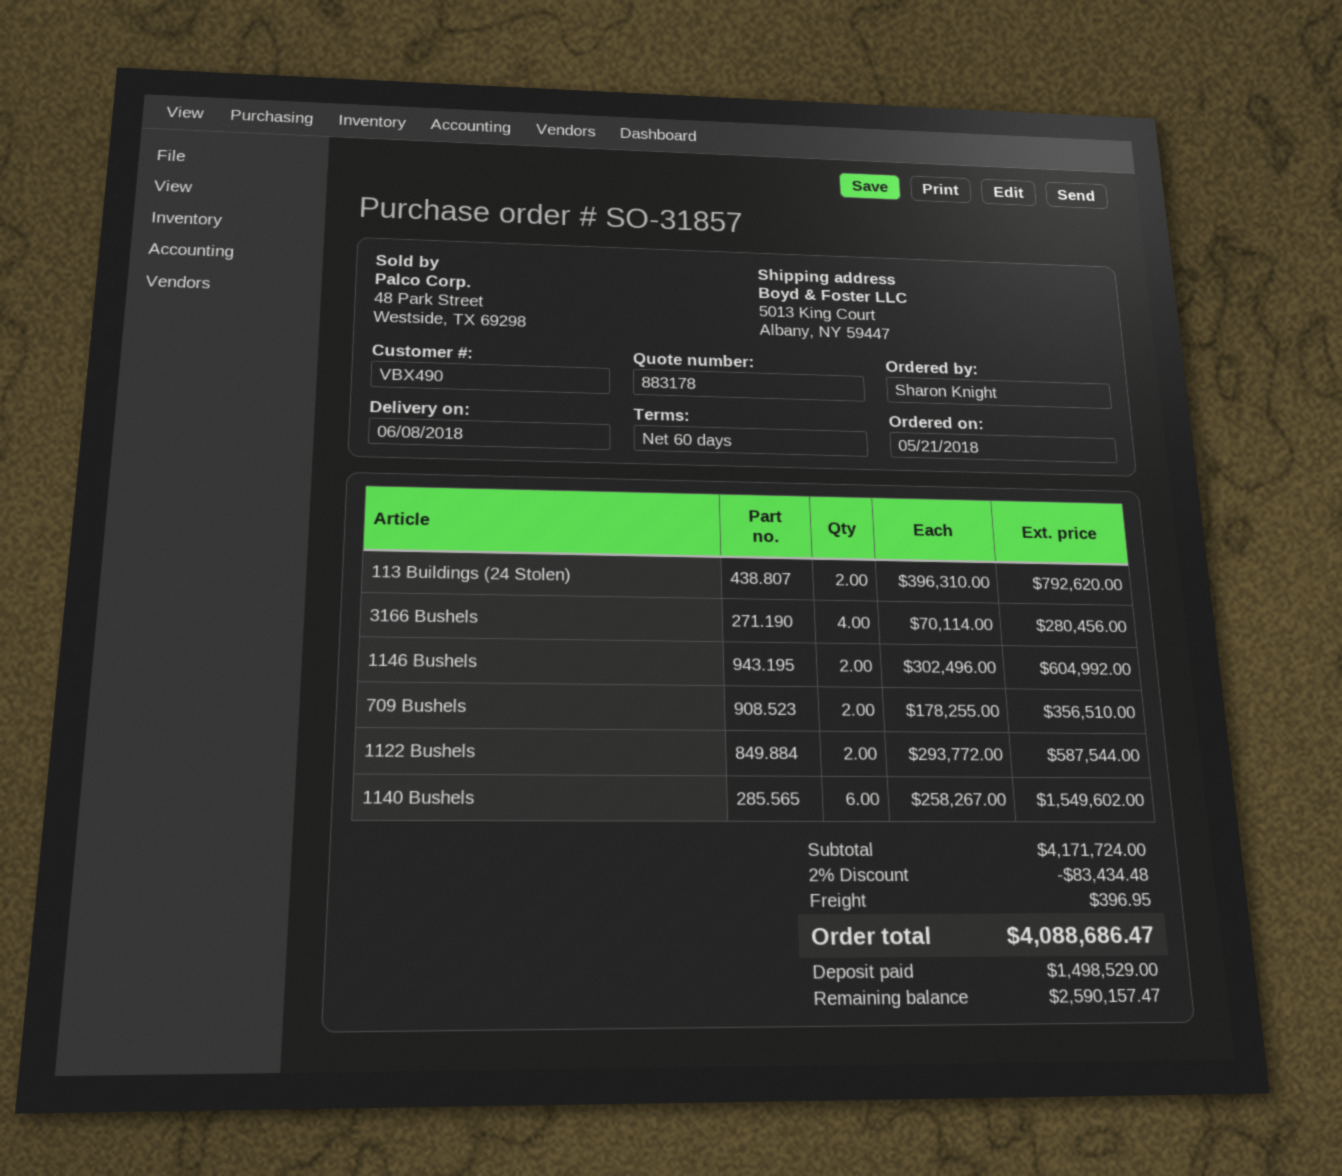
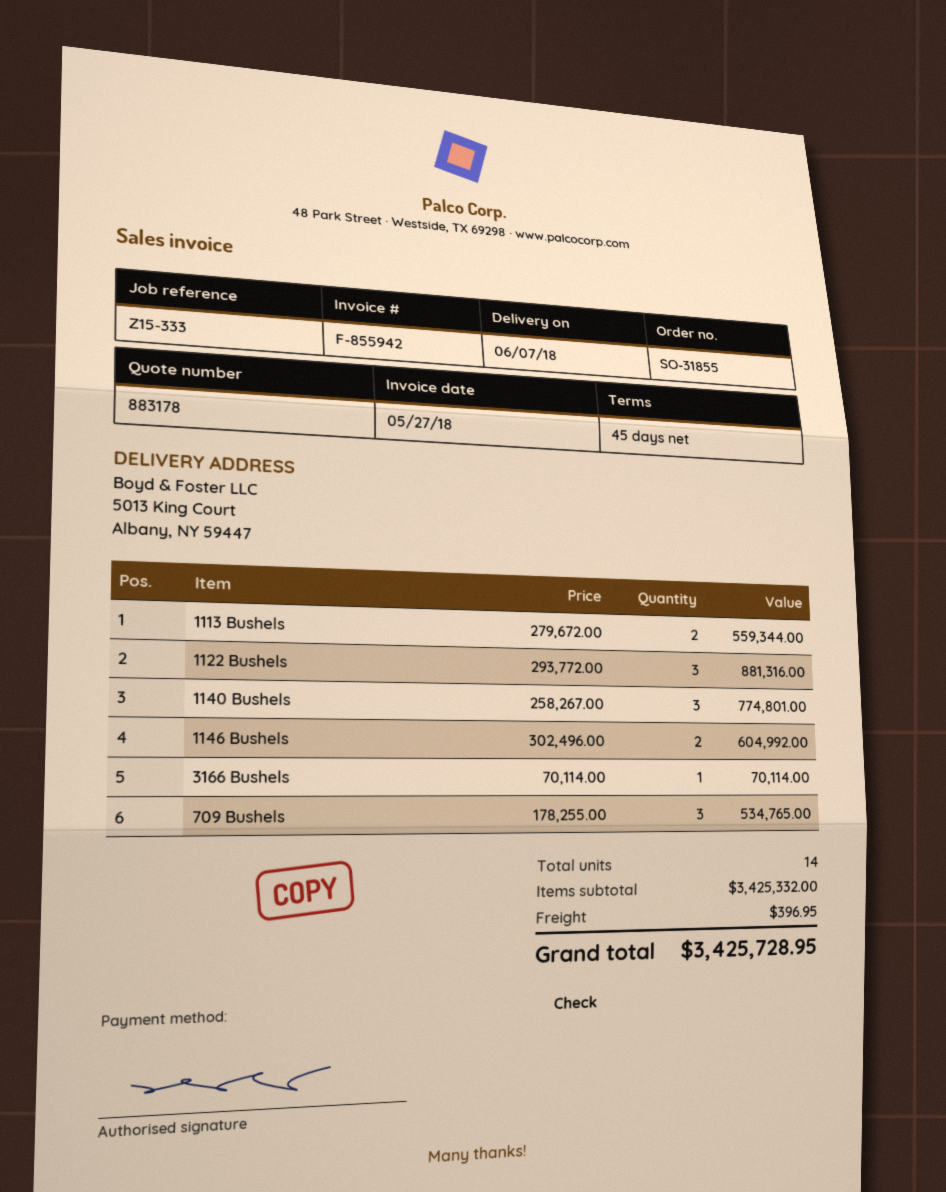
order number: SO-31857 -> SO-31855
delivery date: 2018-06-08 -> 2018-06-07
payment terms: 60 days -> 45 days
113 Buildings (24 Stolen): 2 x 396310.00 = 792620.00 -> none
3166 Bushels: 4 x 70114.00 = 280456.00 -> 1 x 70114.00 = 70114.00
709 Bushels: 2 x 178255.00 = 356510.00 -> 3 x 178255.00 = 534765.00
1122 Bushels: 2 x 293772.00 = 587544.00 -> 3 x 293772.00 = 881316.00
1140 Bushels: 6 x 258267.00 = 1549602.00 -> 3 x 258267.00 = 774801.00
1113 Bushels: none -> 2 x 279672.00 = 559344.00
subtotal: 4171724.00 -> 3425332.00
discount: 2% = 83434.48 -> none
total: 4088686.47 -> 3425728.95

